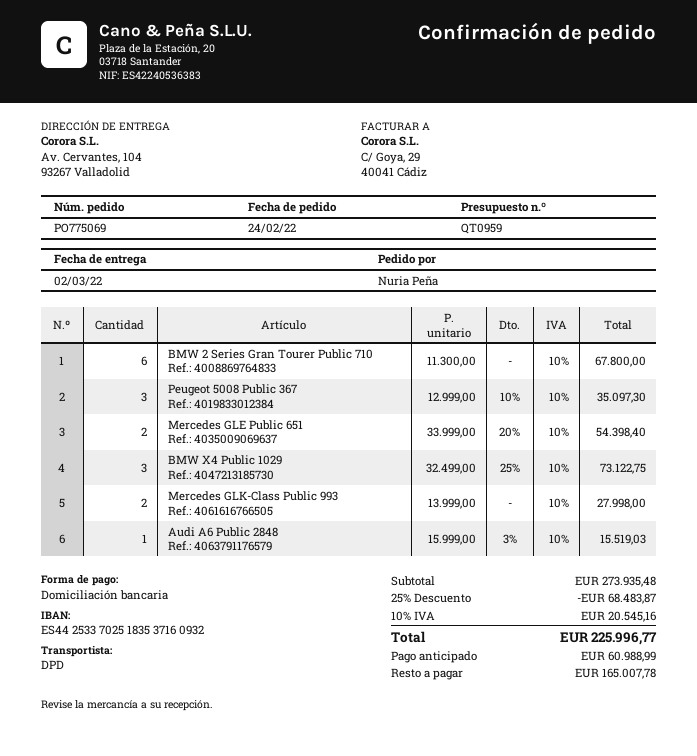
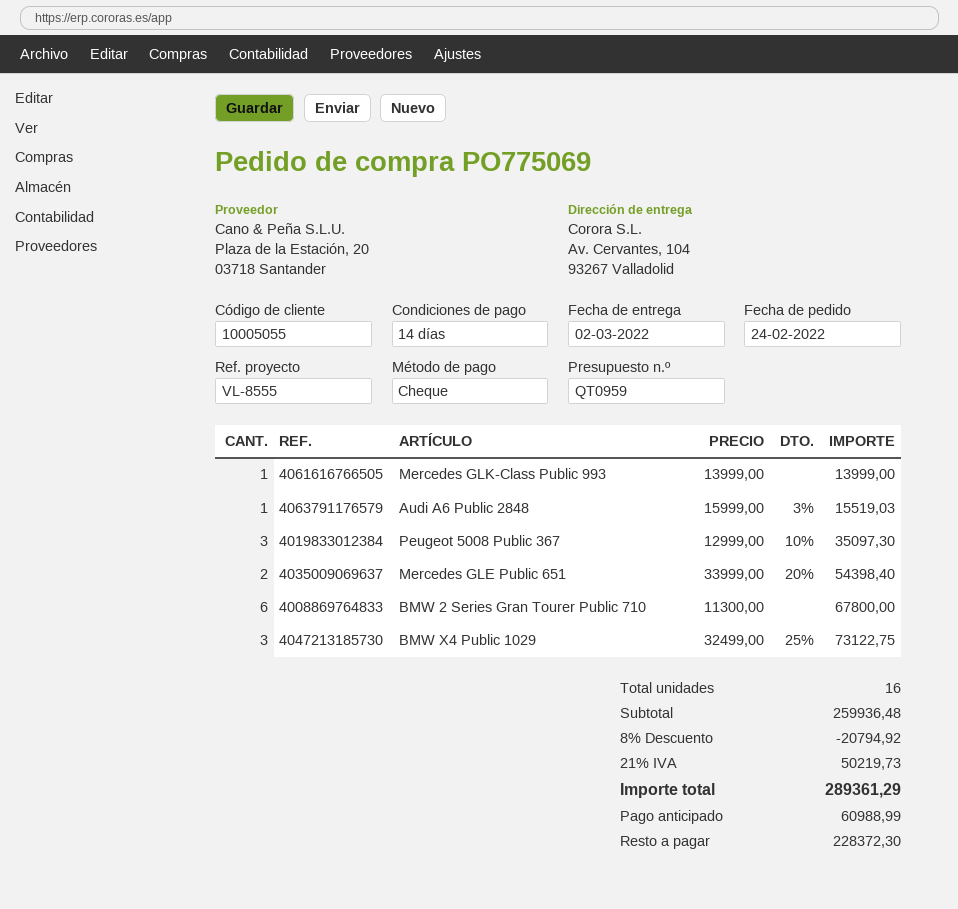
payment method: direct debit -> cheque
Mercedes GLK-Class Public 993: 2 x 13999.00 = 27998.00 -> 1 x 13999.00 = 13999.00
subtotal: 273935.48 -> 259936.48
discount: 25% = 68483.87 -> 8% = 20794.92
tax: 10% = 20545.16 -> 21% = 50219.73
total: 225996.77 -> 289361.29
balance: 165007.78 -> 228372.30

